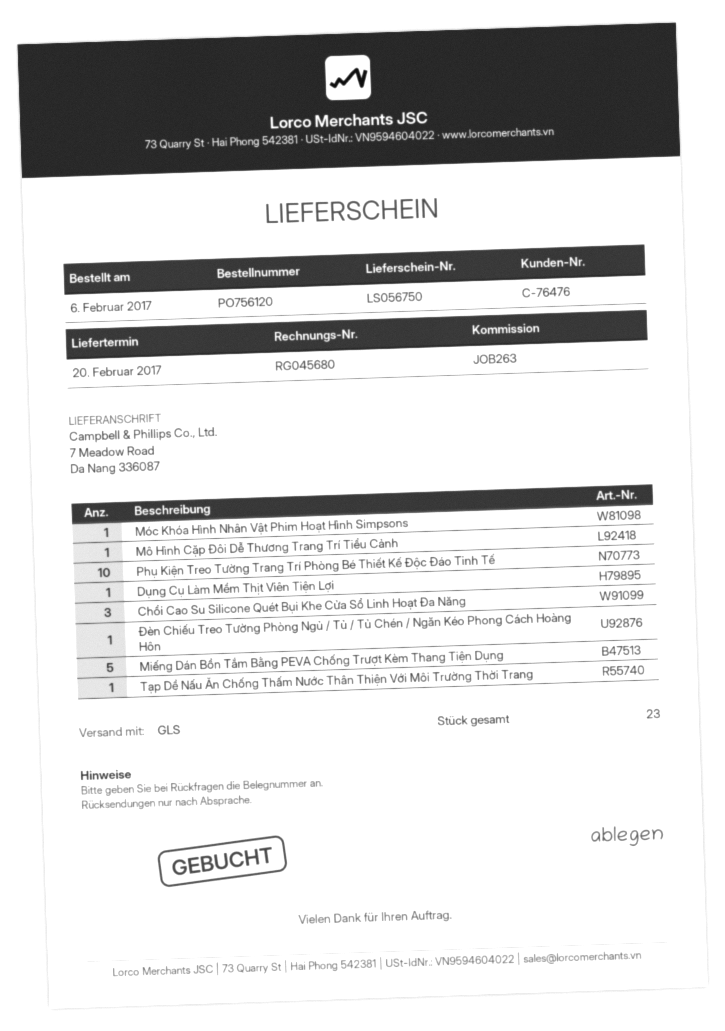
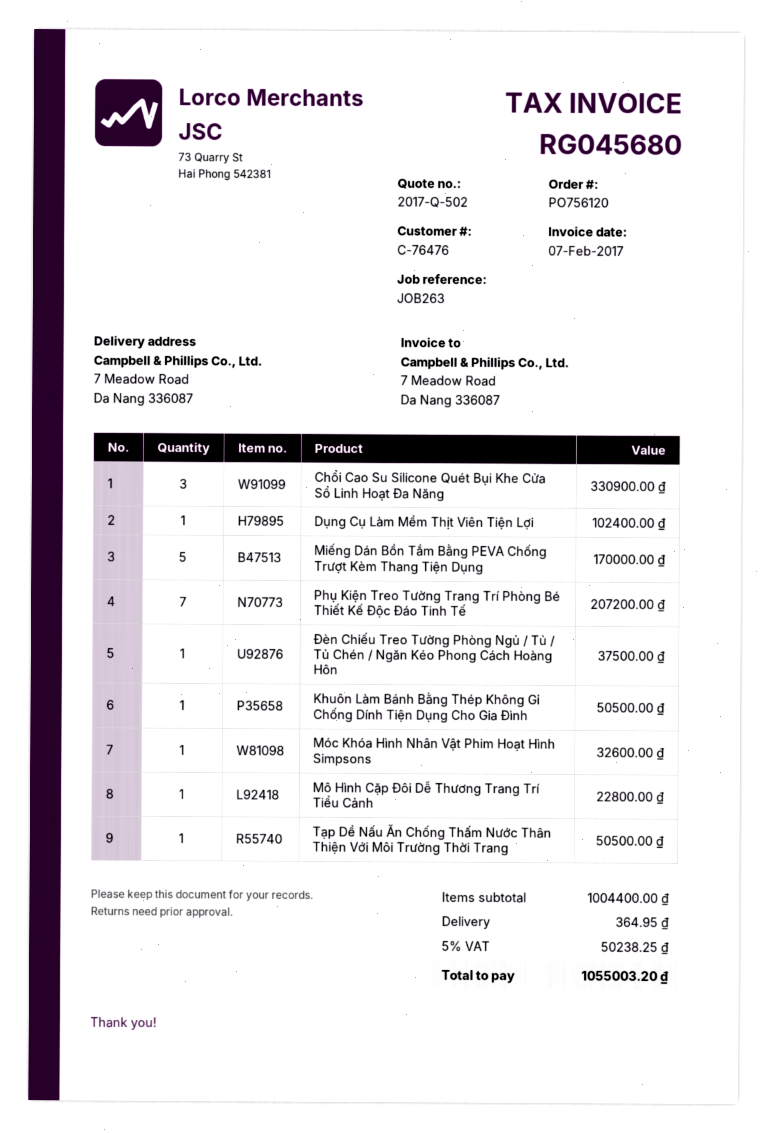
Phụ Kiện Treo Tường Trang Trí Phòng Bé Thiết Kế Độc Đáo Tinh Tế: 10 -> 7
Khuôn Làm Bánh Bằng Thép Không Gỉ Chống Dính Tiện Dụng Cho Gia Đình: none -> 1

